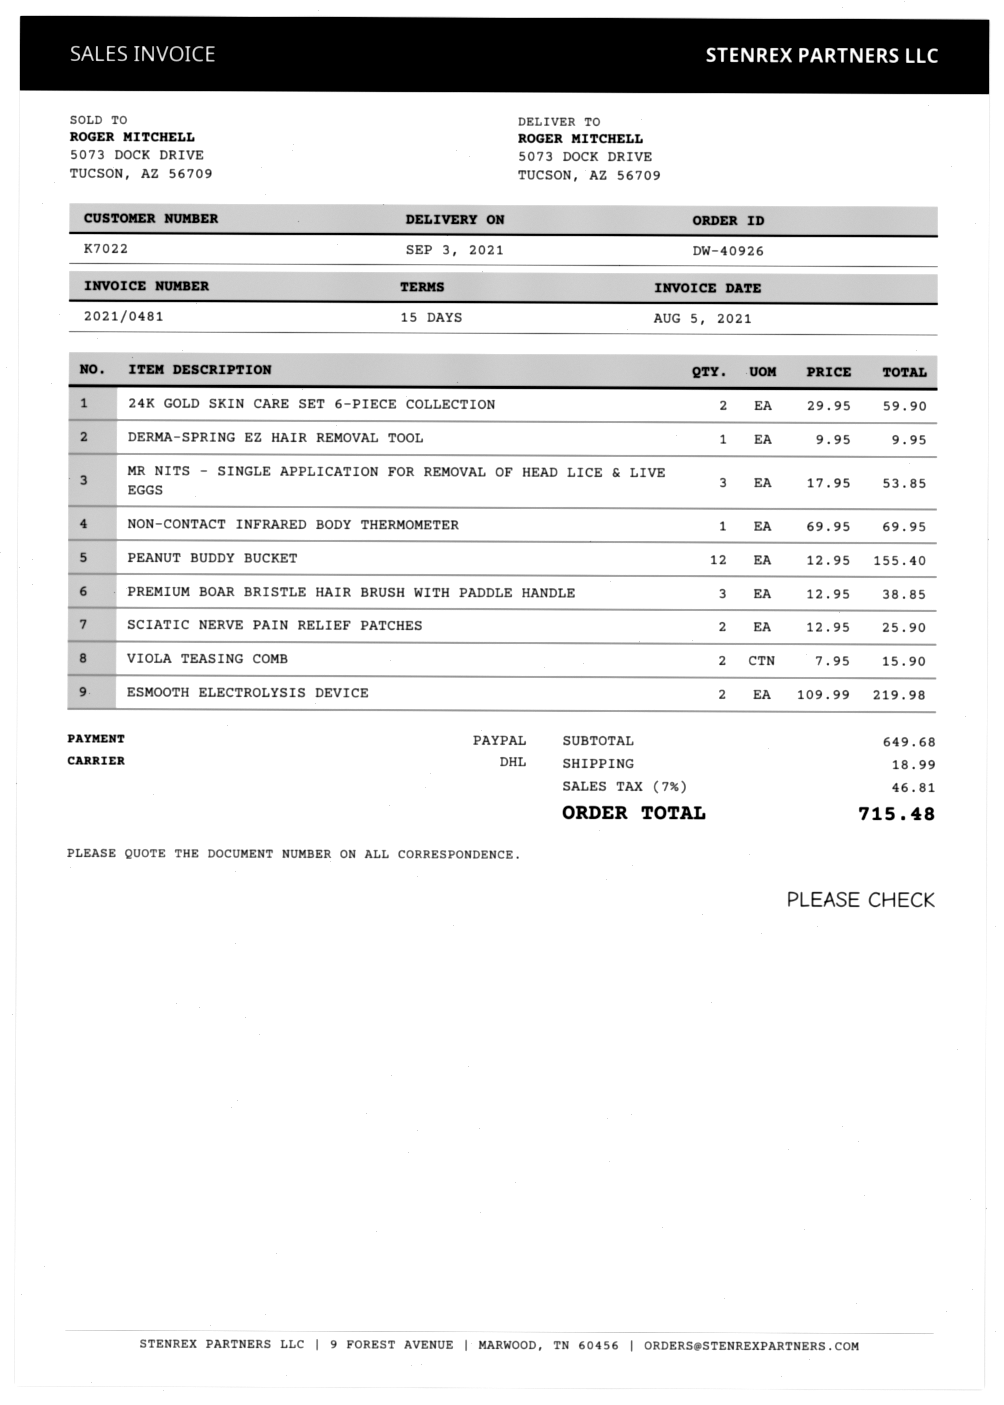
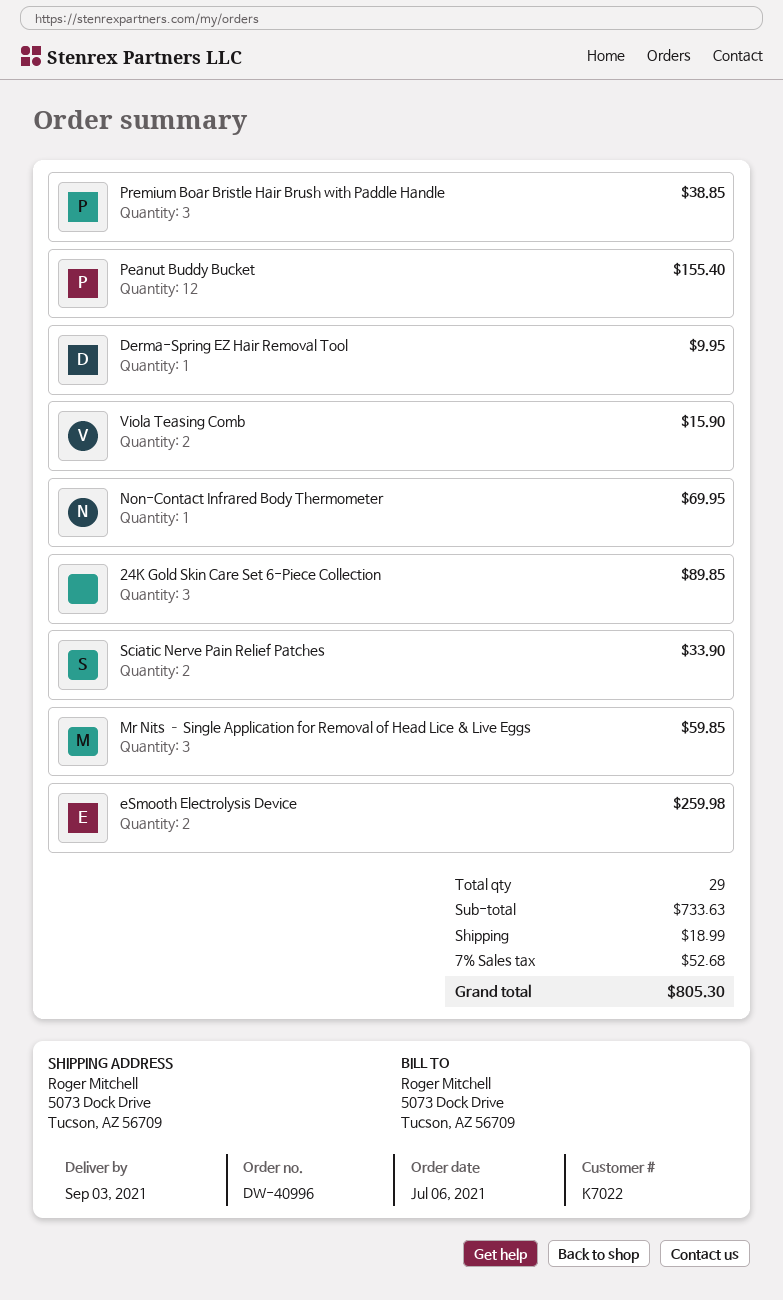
order number: DW-40926 -> DW-40996
24K GOLD SKIN CARE SET 6-PIECE COLLECTION: 2 for 59.90 -> 3 for 89.85
MR NITS – SINGLE APPLICATION FOR REMOVAL OF HEAD LICE & LIVE EGGS: 3 for 53.85 -> 3 for 59.85
SCIATIC NERVE PAIN RELIEF PATCHES: 2 for 25.90 -> 2 for 33.90
ESMOOTH ELECTROLYSIS DEVICE: 2 for 219.98 -> 2 for 259.98
subtotal: 649.68 -> 733.63
tax: 7% = 46.81 -> 7% = 52.68
total: 715.48 -> 805.30

